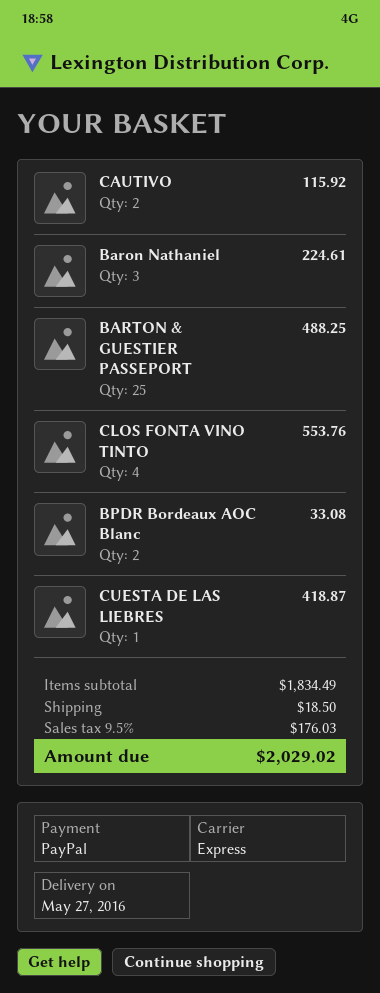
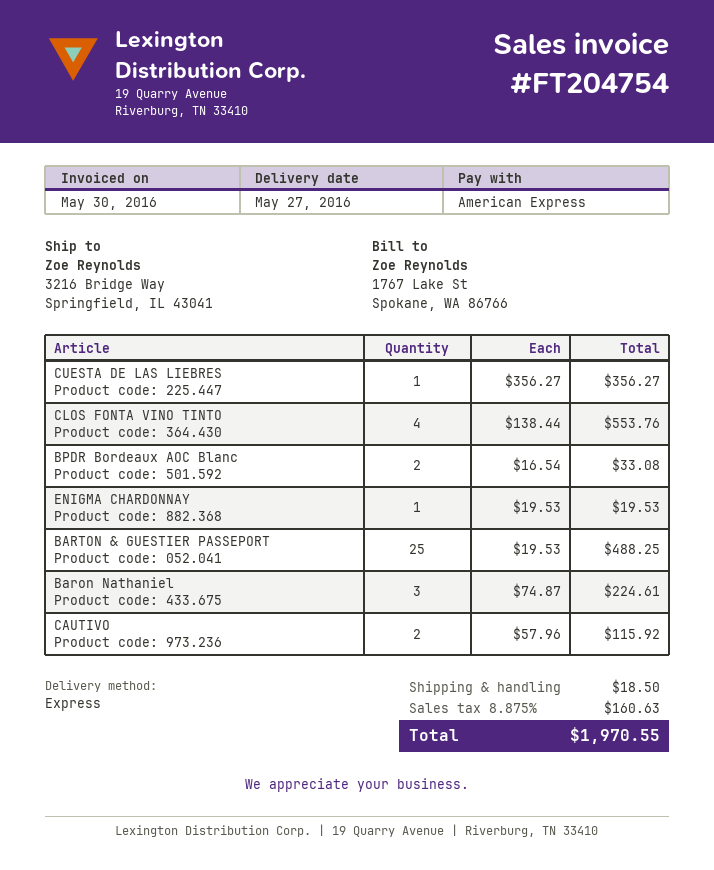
payment method: PayPal -> American Express
CUESTA DE LAS LIEBRES: 1 for 418.87 -> 1 for 356.27
ENIGMA CHARDONNAY: none -> 1 for 19.53
tax: 9.5% = 176.03 -> 8.875% = 160.63
total: 2029.02 -> 1970.55

